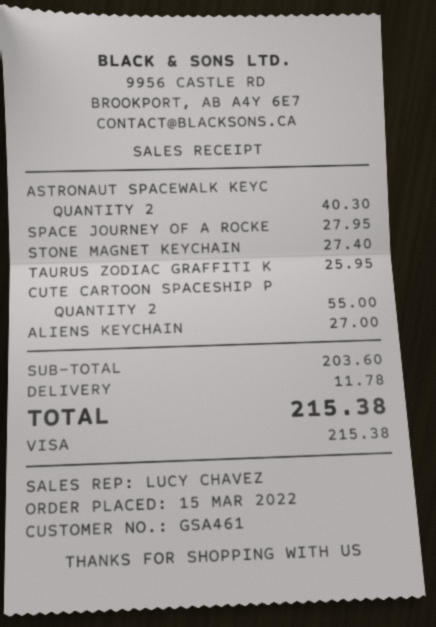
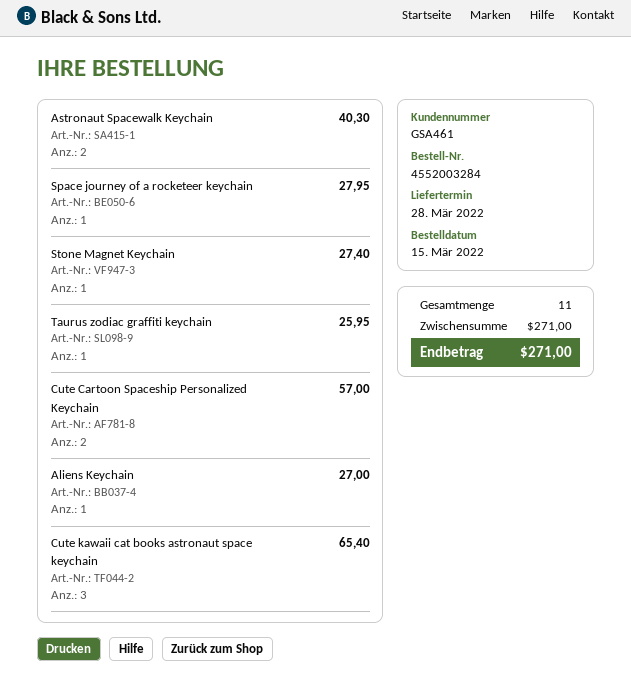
CUTE CARTOON SPACESHIP P: 2 for 55.00 -> 2 for 57.00
Cute kawaii cat books astronaut space keychain: none -> 3 for 65.40
subtotal: 203.60 -> 271.00
shipping: 11.78 -> none
total: 215.38 -> 271.00

